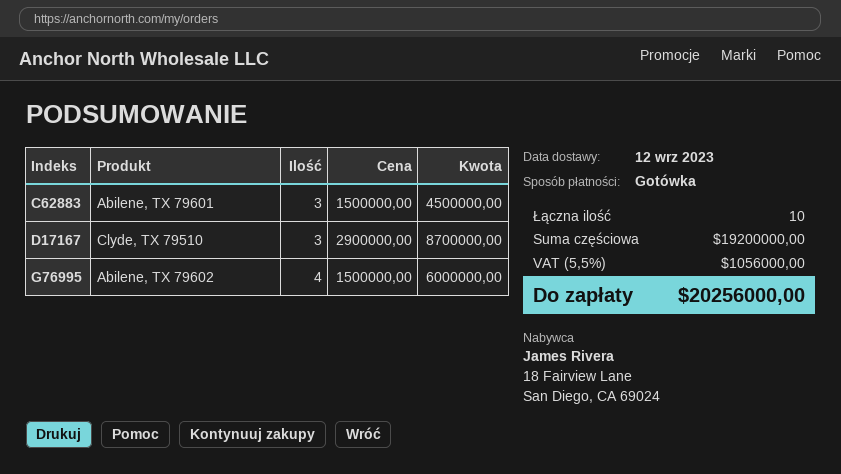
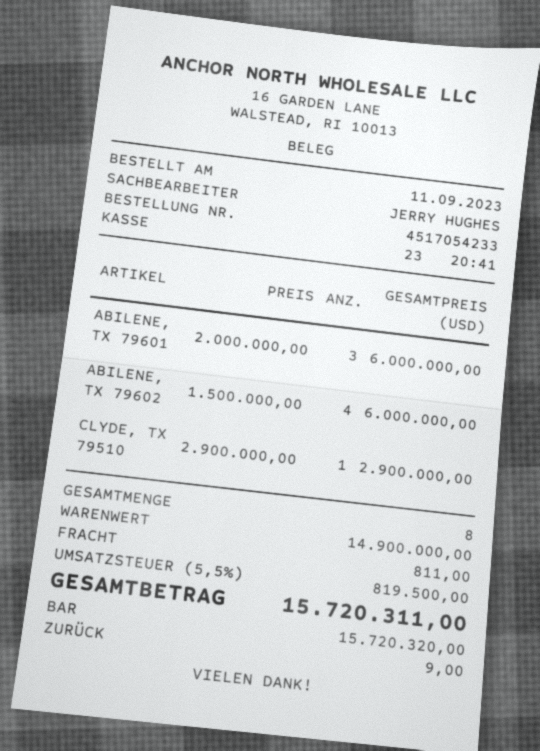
Abilene, TX 79601: 3 x 1500000.00 = 4500000.00 -> 3 x 2000000.00 = 6000000.00
Clyde, TX 79510: 3 x 2900000.00 = 8700000.00 -> 1 x 2900000.00 = 2900000.00
total quantity: 10 -> 8
subtotal: 19200000.00 -> 14900000.00
shipping: none -> 811.00
tax: 5.5% = 1056000.00 -> 5.5% = 819500.00
total: 20256000.00 -> 15720311.00

